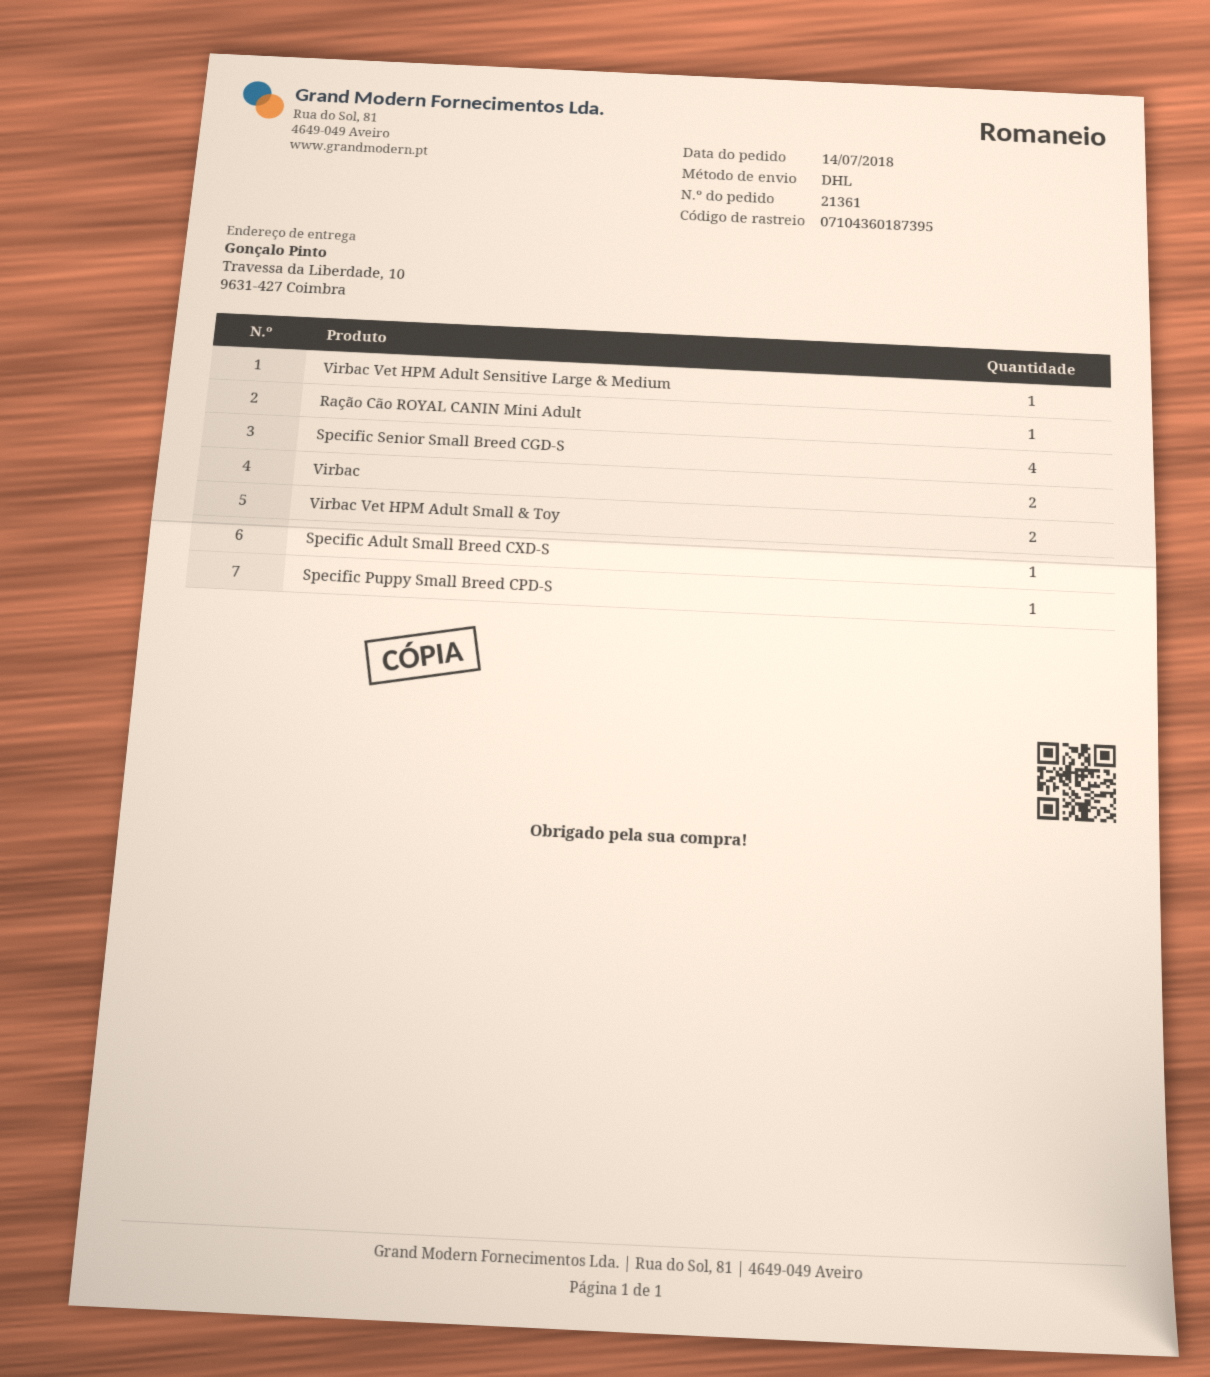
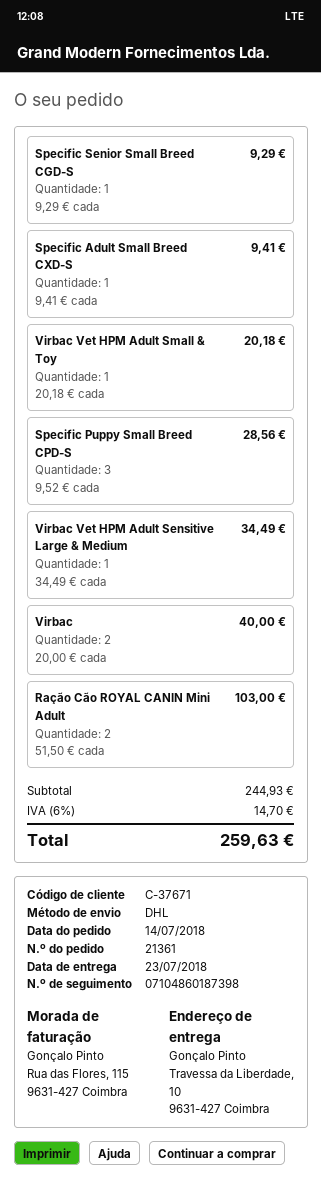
tracking number: 07104360187395 -> 07104860187398
Ração Cão ROYAL CANIN Mini Adult: 1 -> 2
Specific Senior Small Breed CGD-S: 4 -> 1
Virbac Vet HPM Adult Small & Toy: 2 -> 1
Specific Puppy Small Breed CPD-S: 1 -> 3

